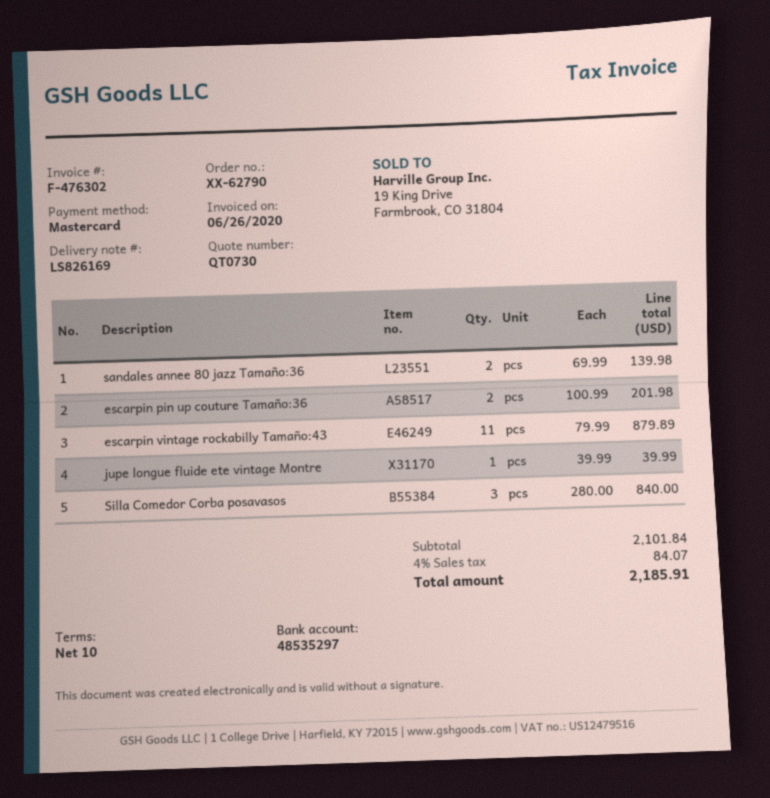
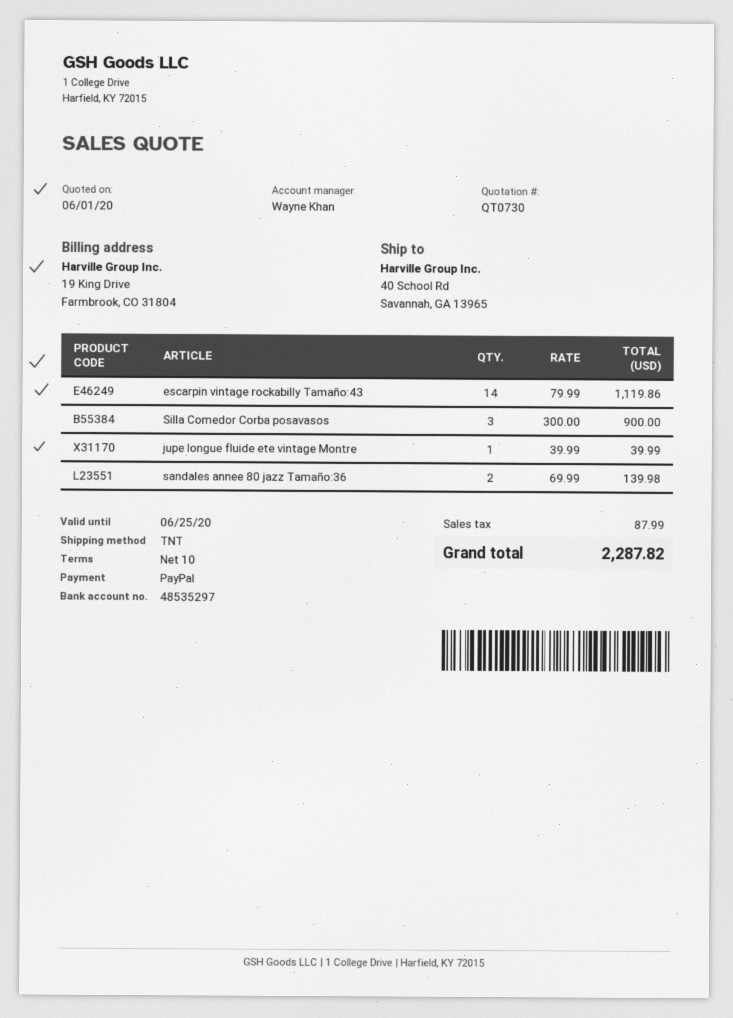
payment method: Mastercard -> PayPal
escarpin pin up couture Tamaño:36: 2 x 100.99 = 201.98 -> none
escarpin vintage rockabilly Tamaño:43: 11 x 79.99 = 879.89 -> 14 x 79.99 = 1119.86
Silla Comedor Corba posavasos: 3 x 280.00 = 840.00 -> 3 x 300.00 = 900.00
tax: 84.07 -> 87.99
total: 2185.91 -> 2287.82

